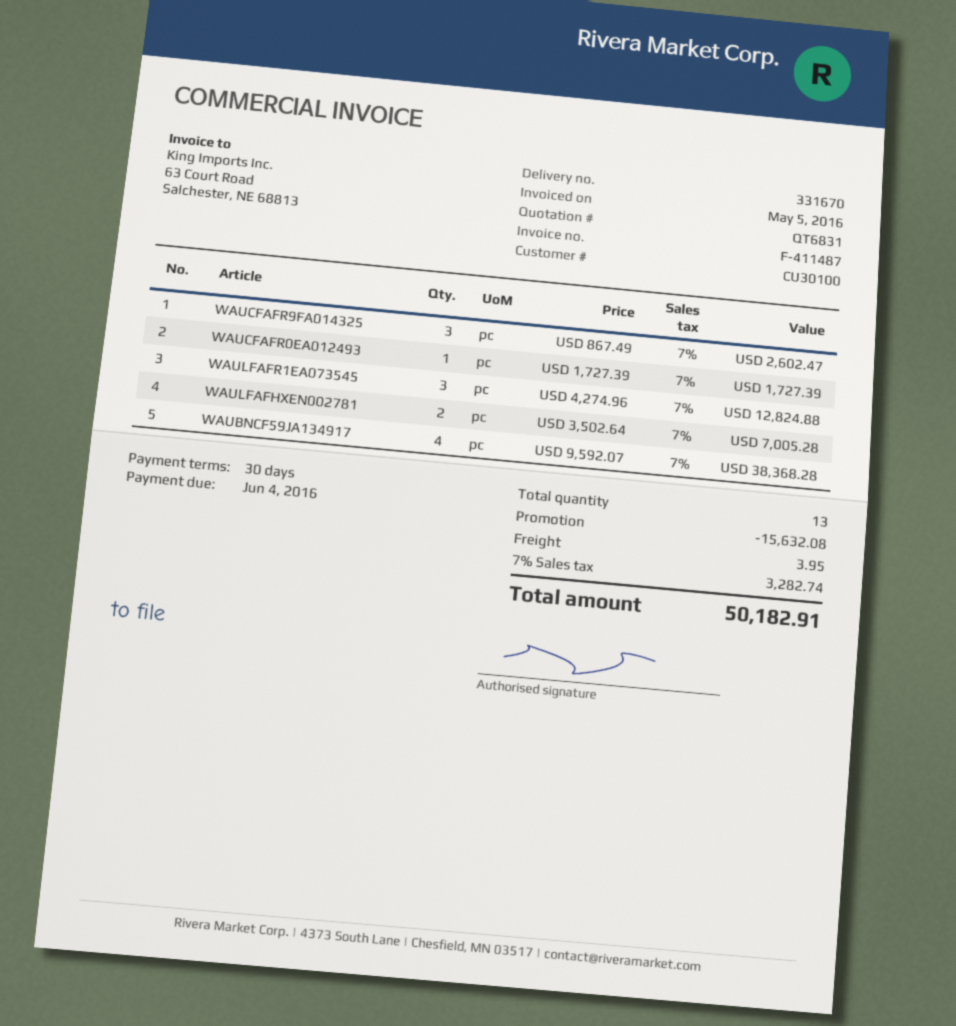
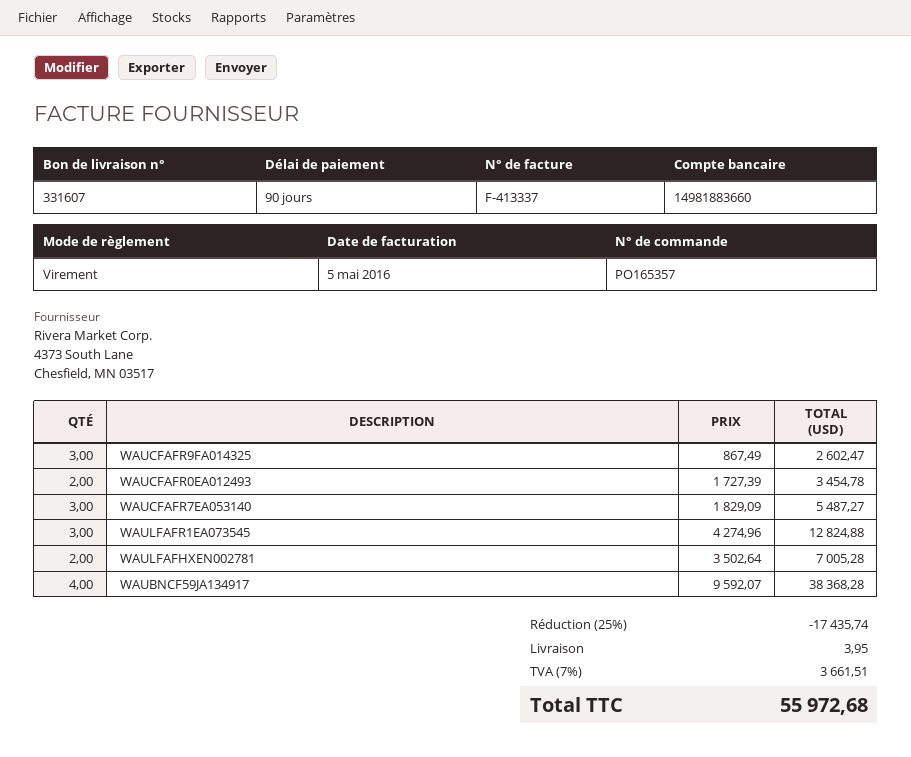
delivery note number: 331670 -> 331607
invoice number: F-411487 -> F-413337
payment terms: 30 days -> 90 days
WAUCFAFR0EA012493: 1 x 1727.39 = 1727.39 -> 2 x 1727.39 = 3454.78
WAUCFAFR7EA053140: none -> 3 x 1829.09 = 5487.27
discount: 15632.08 -> 17435.74
tax: 7% = 3282.74 -> 7% = 3661.51
total: 50182.91 -> 55972.68

